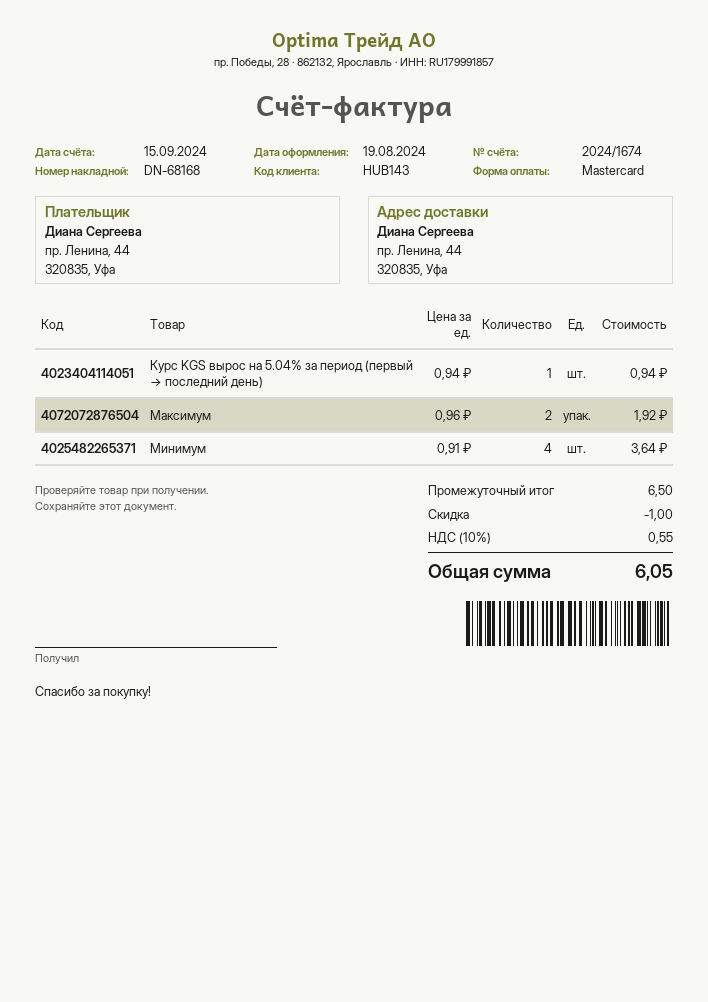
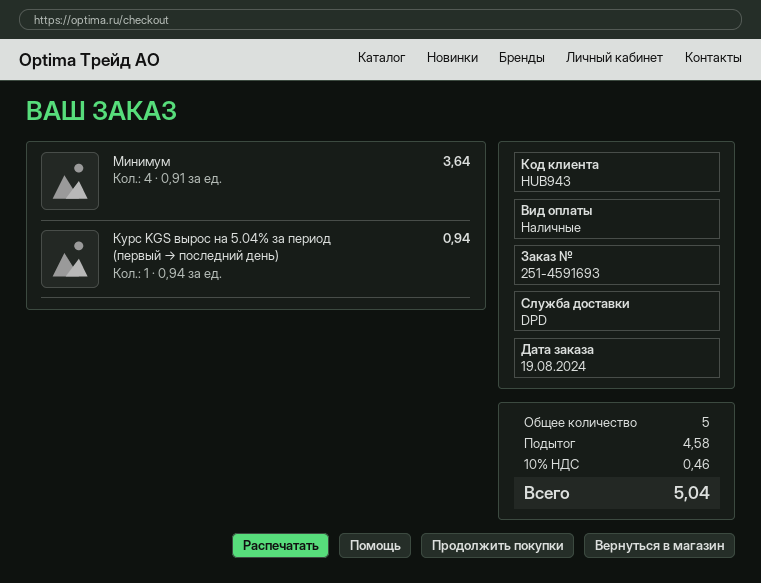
customer number: HUB143 -> HUB943
payment method: Mastercard -> cash
Максимум: 2 x 0.96 = 1.92 -> none
subtotal: 6.50 -> 4.58
discount: 1.00 -> none
tax: 10% = 0.55 -> 10% = 0.46
total: 6.05 -> 5.04

